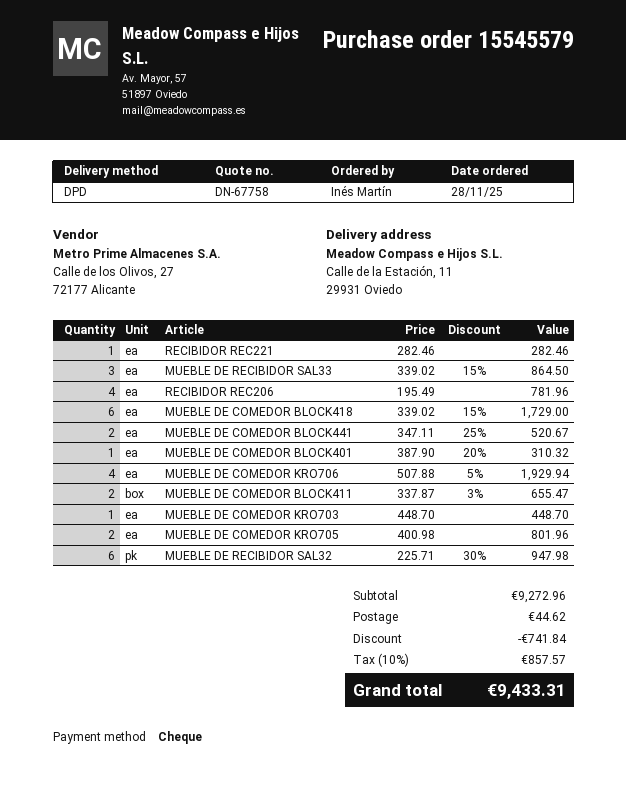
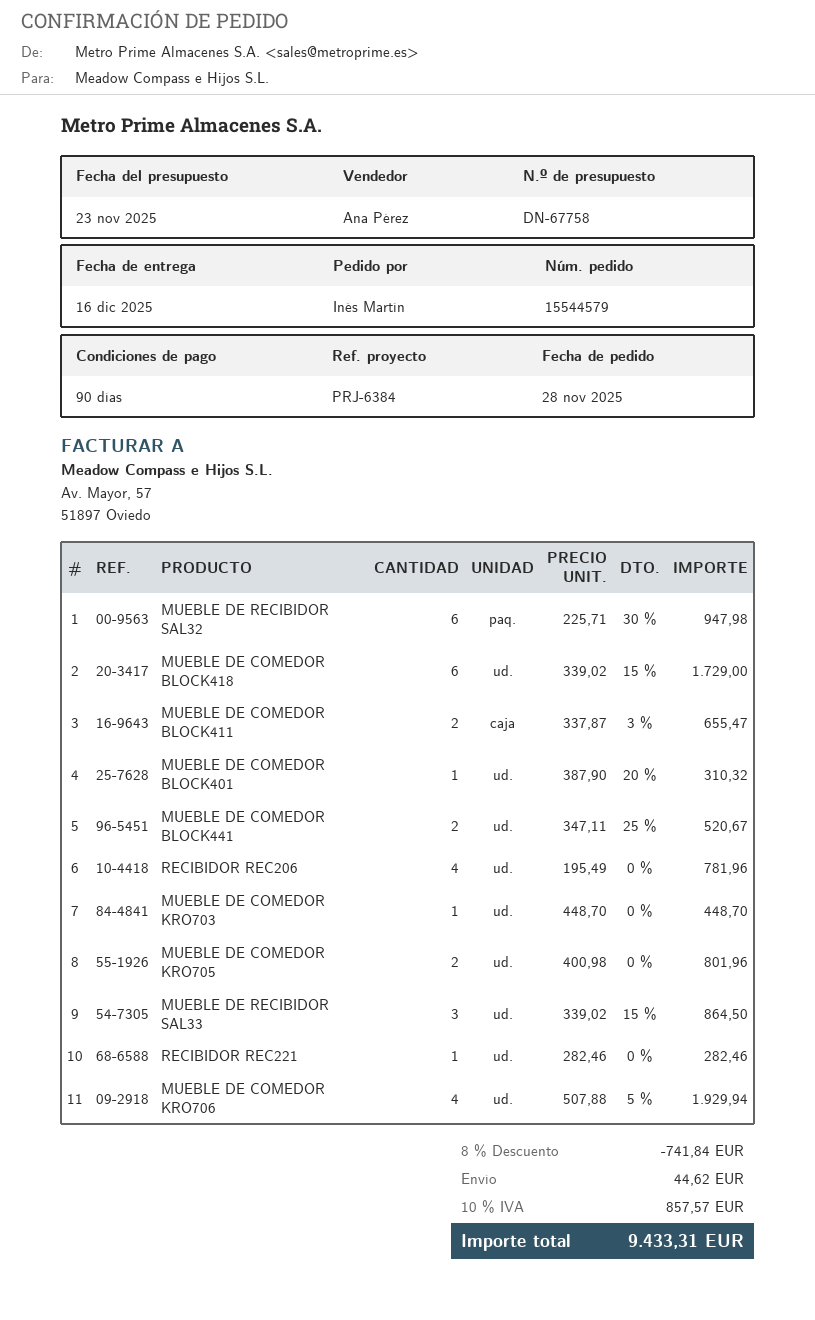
order number: 15545579 -> 15544579

